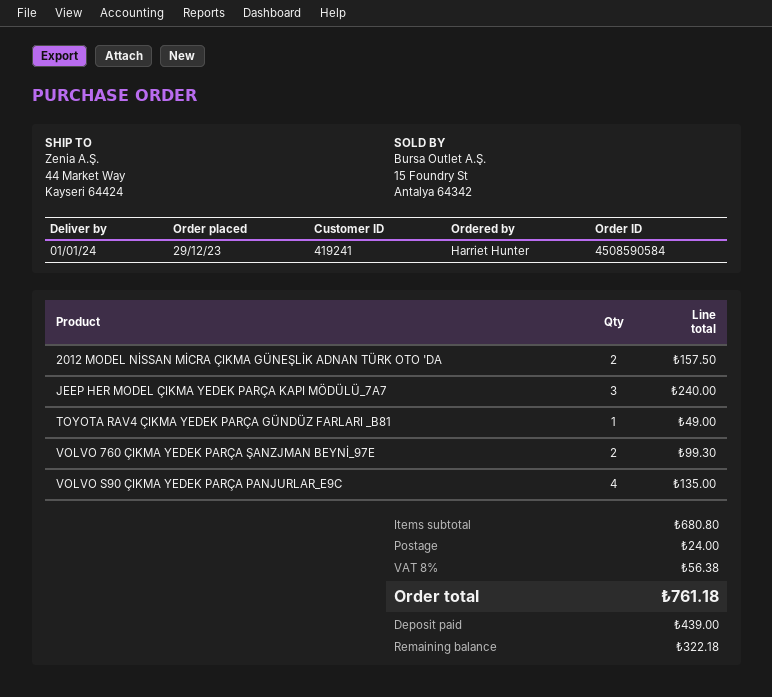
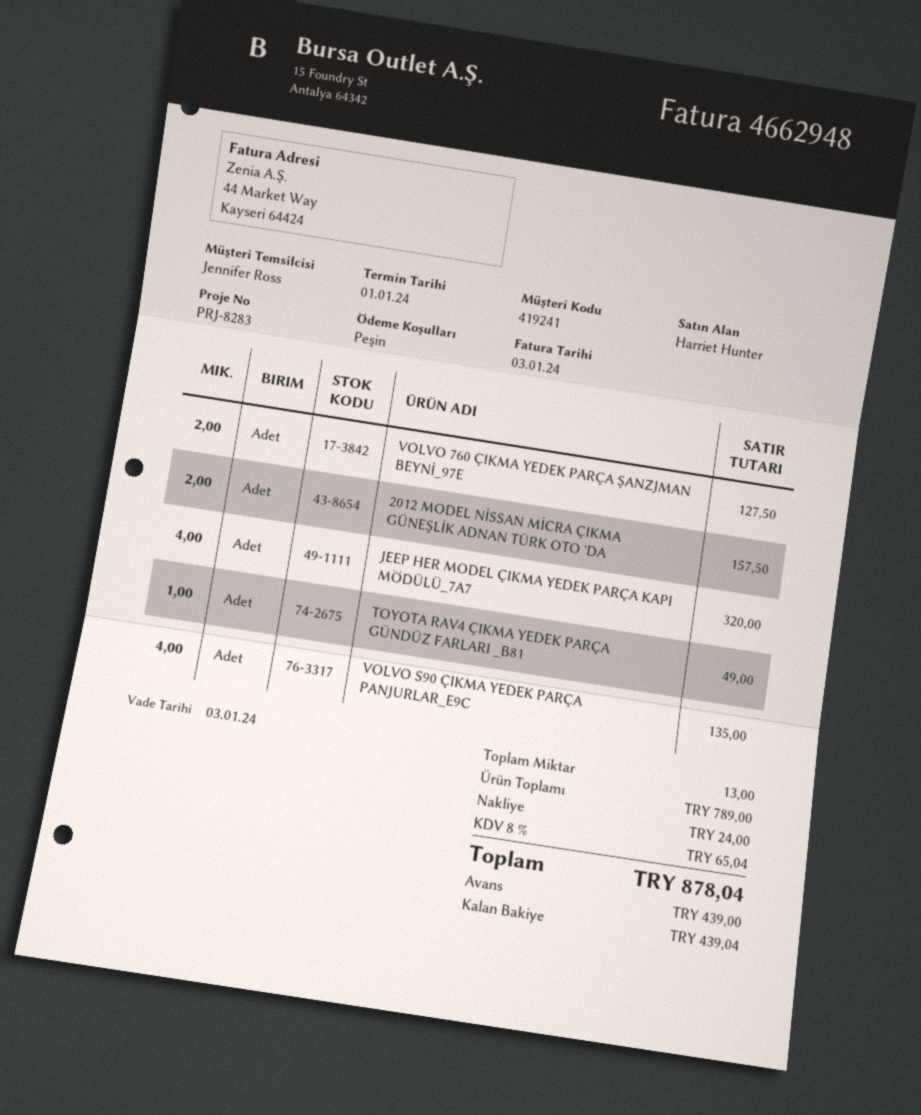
JEEP HER MODEL ÇIKMA YEDEK PARÇA KAPI MÖDÜLÜ_7A7: 3 for 240.00 -> 4 for 320.00
VOLVO 760 ÇIKMA YEDEK PARÇA ŞANZJMAN BEYNİ_97E: 2 for 99.30 -> 2 for 127.50
subtotal: 680.80 -> 789.00
tax: 8% = 56.38 -> 8% = 65.04
total: 761.18 -> 878.04
balance: 322.18 -> 439.04

